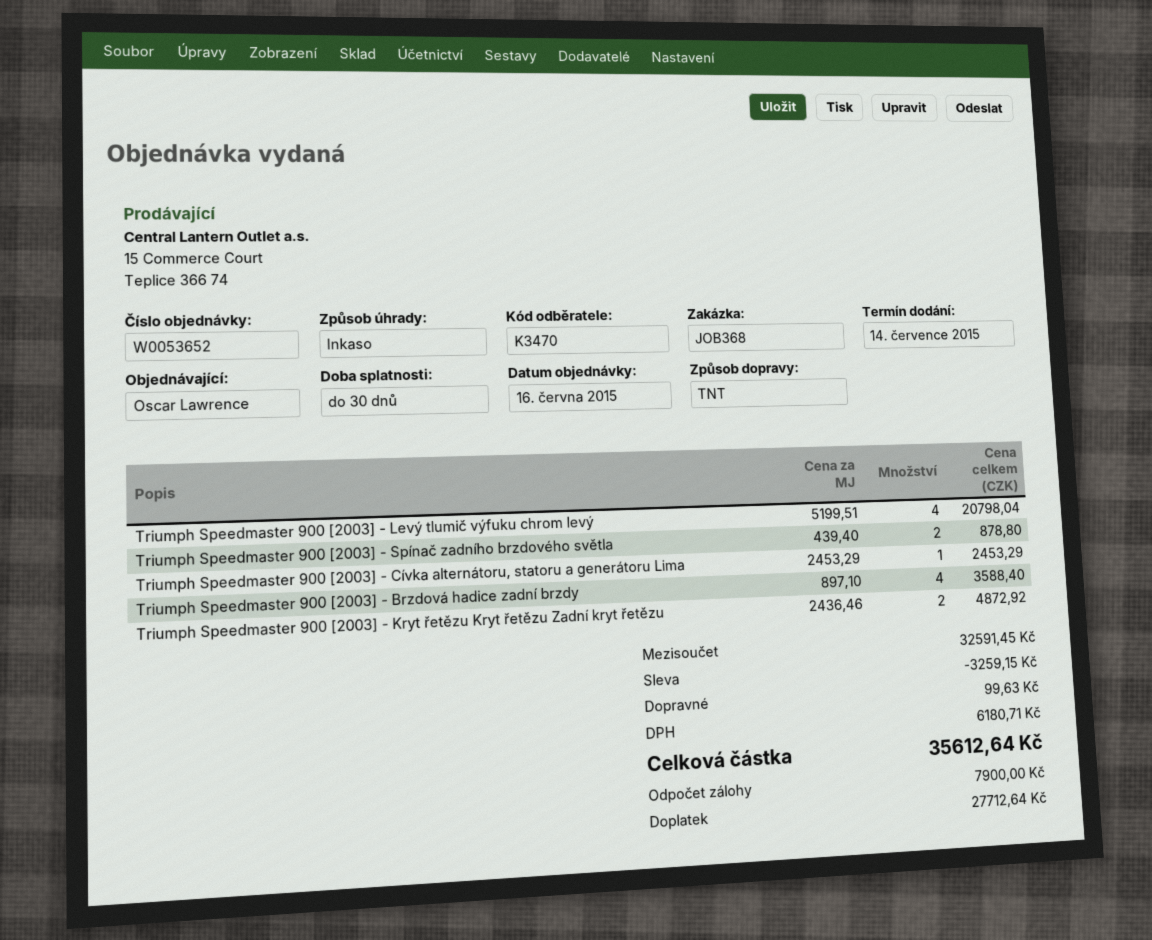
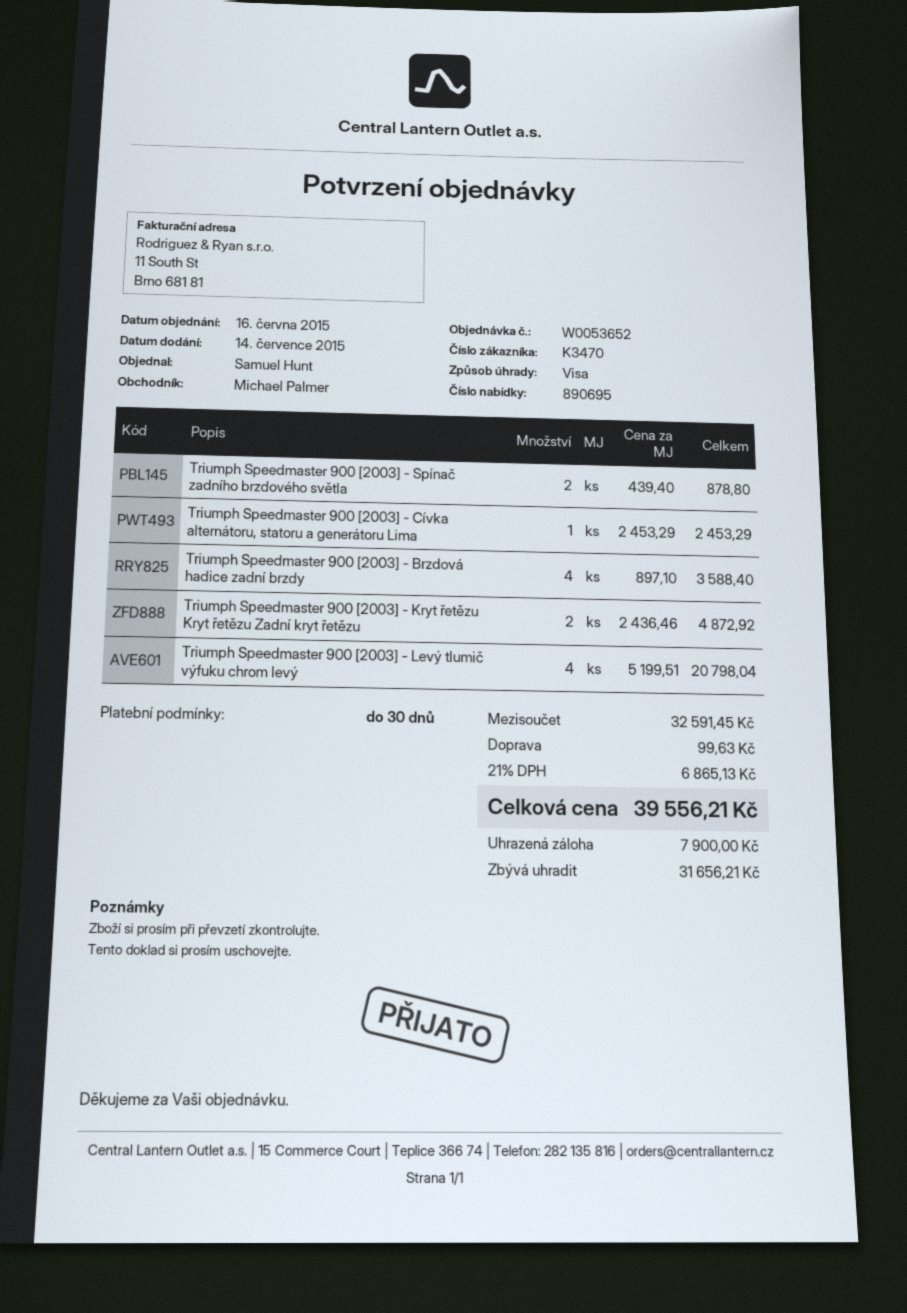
ordered by: Oscar Lawrence -> Samuel Hunt
payment method: direct debit -> Visa
discount: 3259.15 -> none
tax: 6180.71 -> 6865.13
total: 35612.64 -> 39556.21
balance: 27712.64 -> 31656.21

